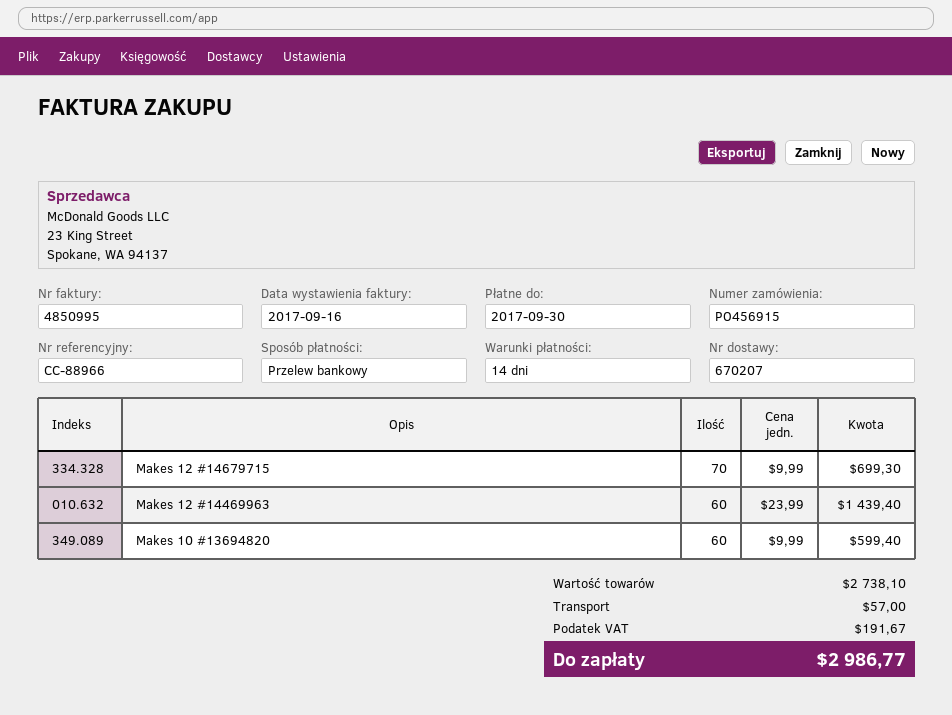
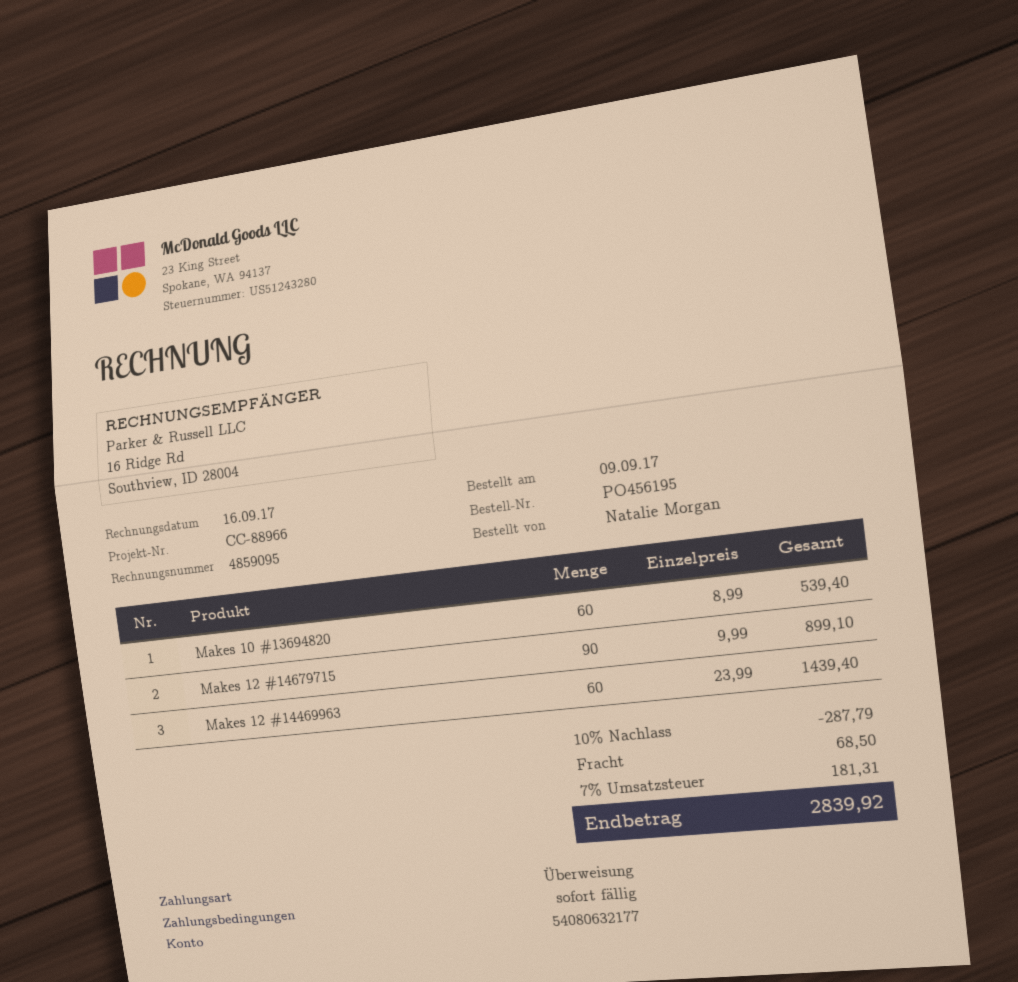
order number: PO456915 -> PO456195
invoice number: 4850995 -> 4859095
payment terms: 14 days -> on receipt
Makes 12 #14679715: 70 x 9.99 = 699.30 -> 90 x 9.99 = 899.10
Makes 10 #13694820: 60 x 9.99 = 599.40 -> 60 x 8.99 = 539.40
discount: none -> 10% = 287.79
shipping: 57.00 -> 68.50
tax: 191.67 -> 181.31
total: 2986.77 -> 2839.92

